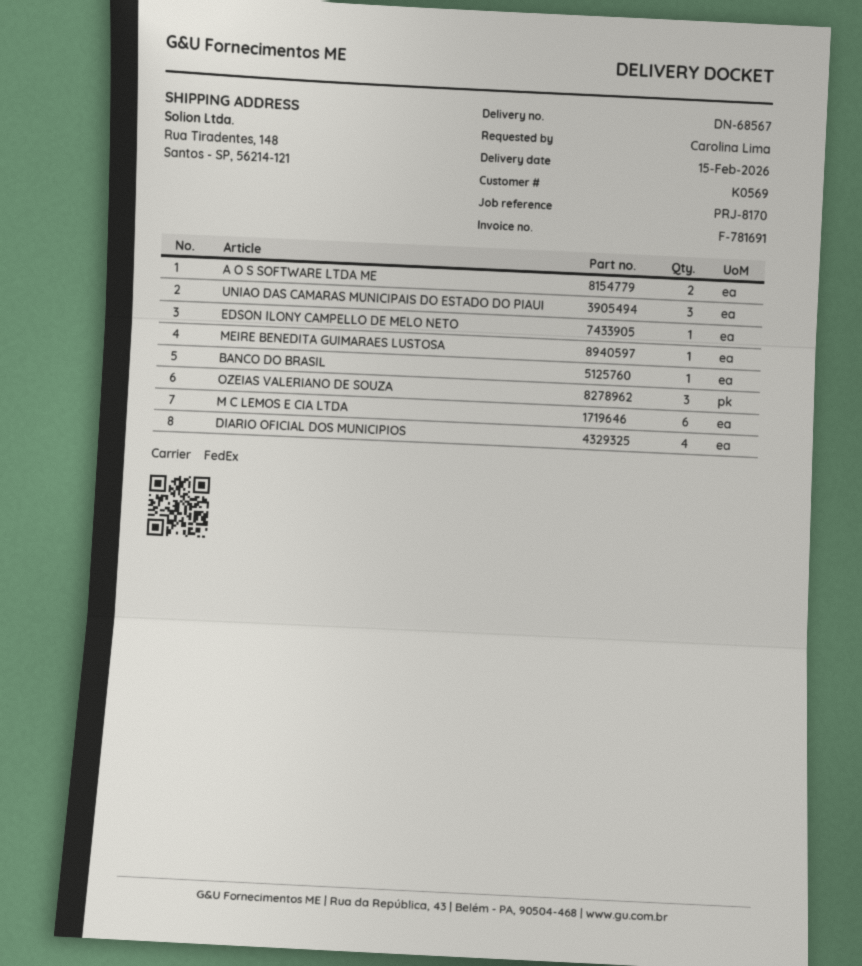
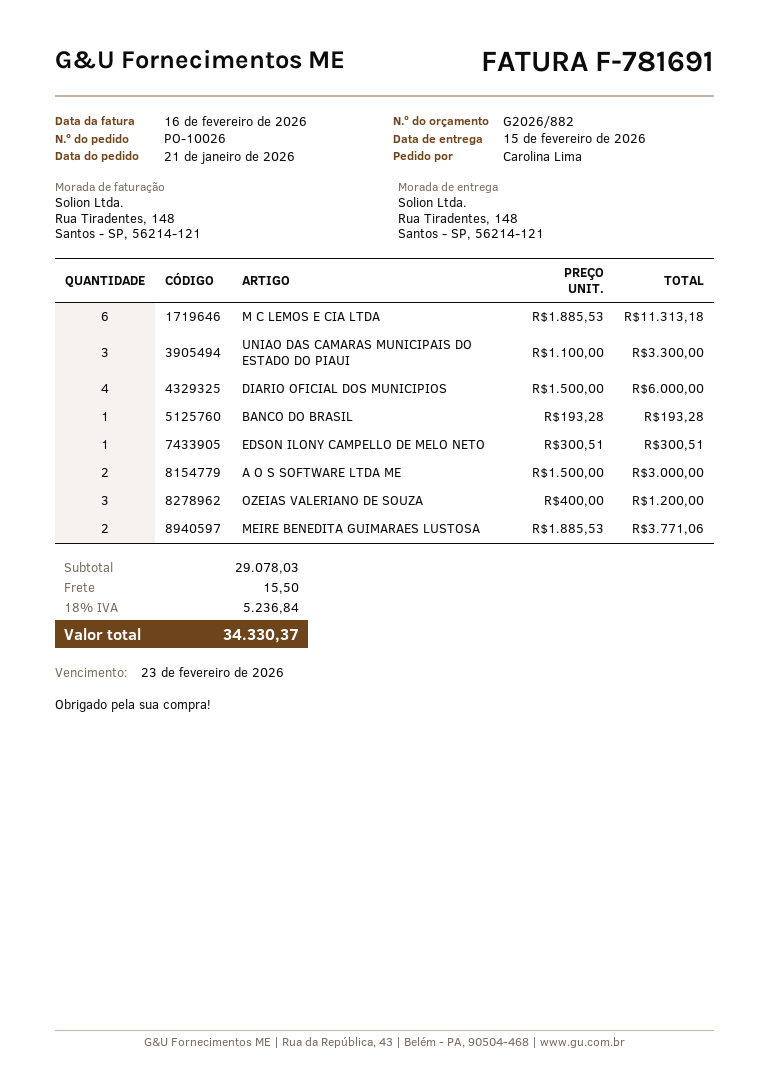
MEIRE BENEDITA GUIMARAES LUSTOSA: 1 -> 2

